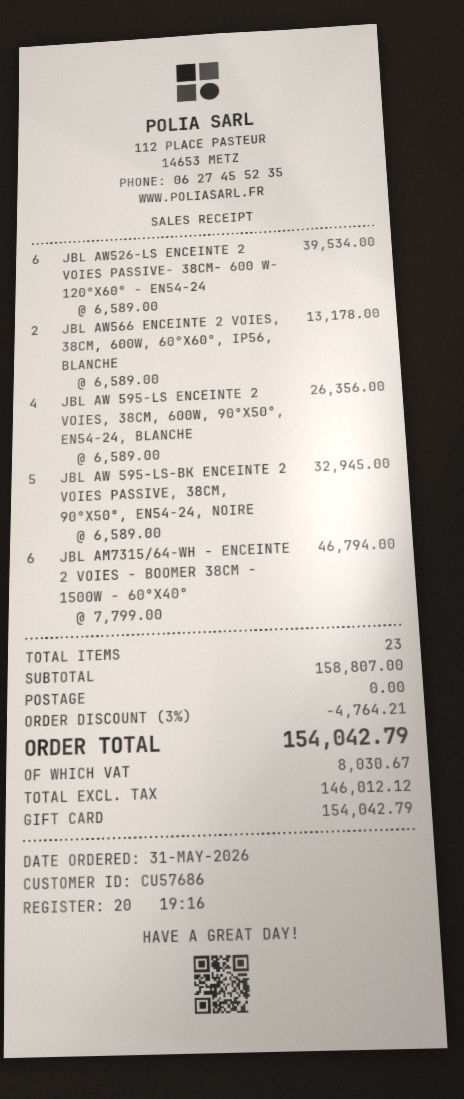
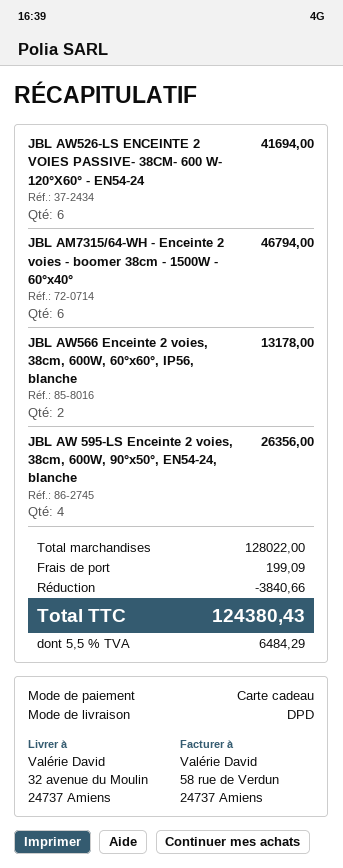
JBL AW526-LS ENCEINTE 2 VOIES PASSIVE- 38CM- 600 W- 120°X60° - EN54-24: 6 for 39534.00 -> 6 for 41694.00
JBL AW 595-LS-BK ENCEINTE 2 VOIES PASSIVE, 38CM, 90°X50°, EN54-24, NOIRE: 5 for 32945.00 -> none
subtotal: 158807.00 -> 128022.00
discount: 4764.21 -> 3840.66
shipping: 0.00 -> 199.09
tax: 8030.67 -> 6484.29
total: 154042.79 -> 124380.43

